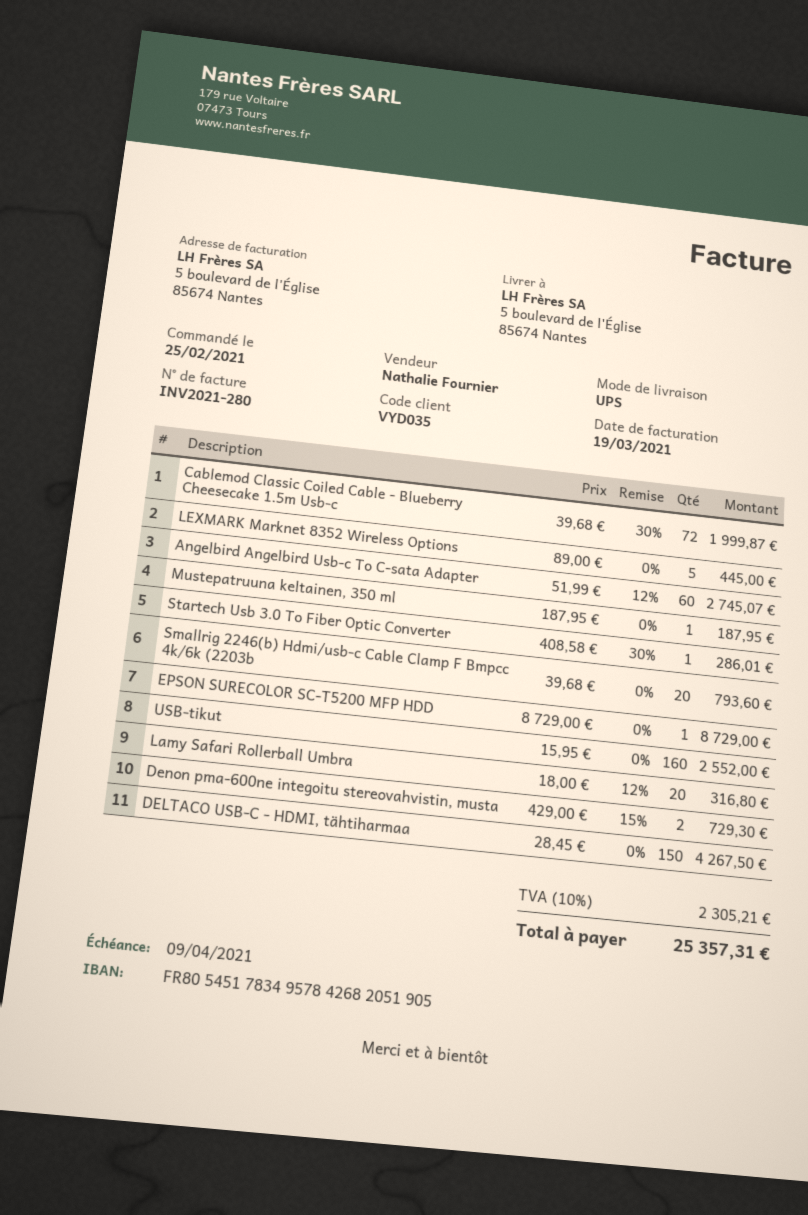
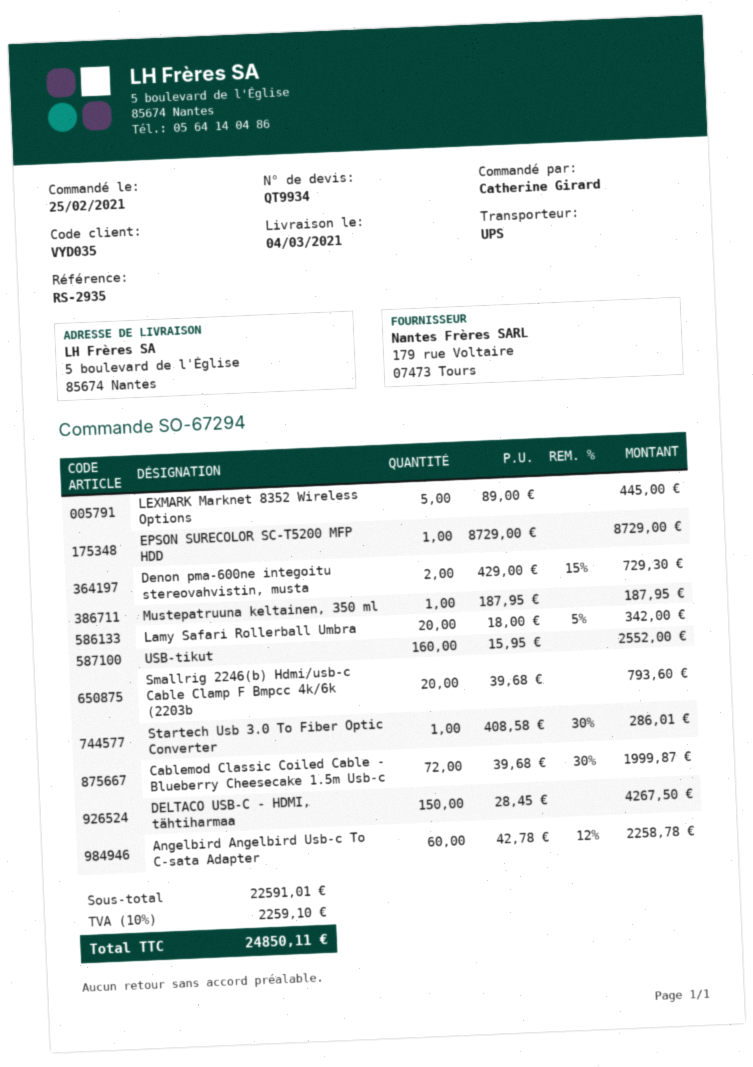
Angelbird Angelbird Usb-c To C-sata Adapter: 60 x 51.99 - 12% = 2745.07 -> 60 x 42.78 - 12% = 2258.78
Lamy Safari Rollerball Umbra: 20 x 18.00 - 12% = 316.80 -> 20 x 18.00 - 5% = 342.00
tax: 10% = 2305.21 -> 10% = 2259.10
total: 25357.31 -> 24850.11

